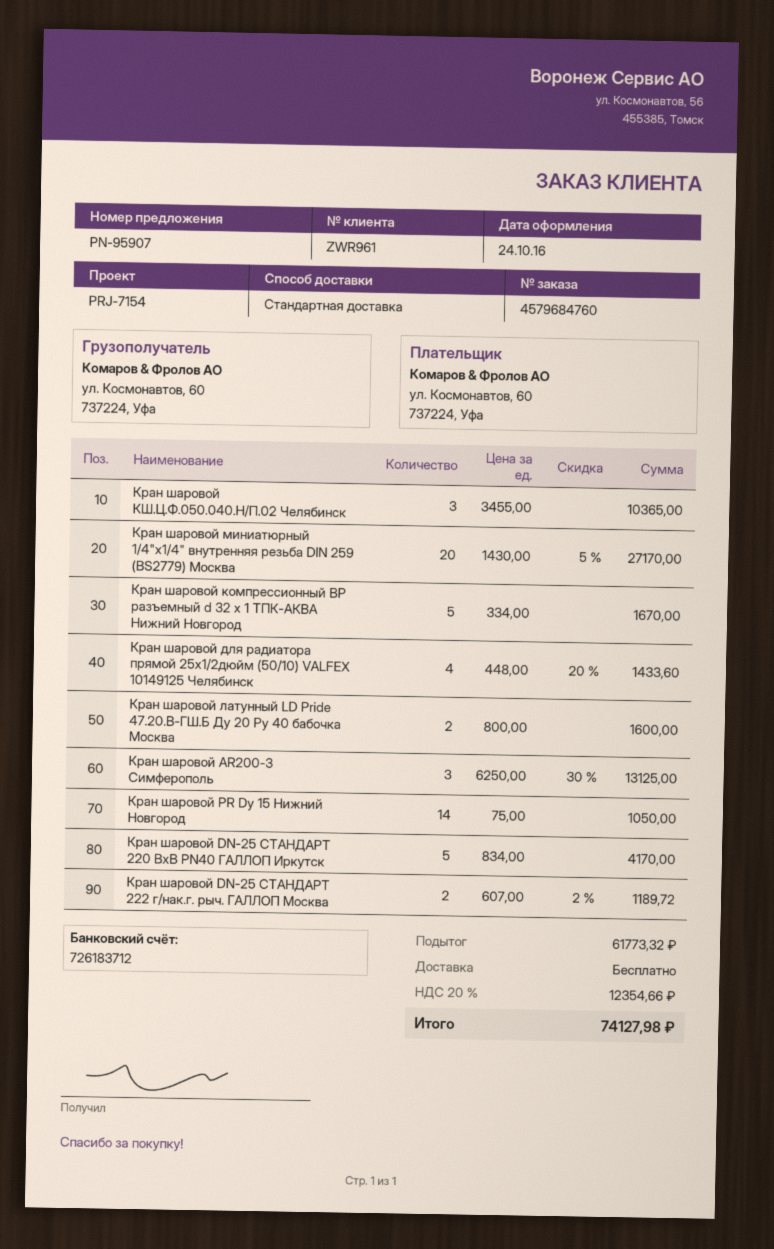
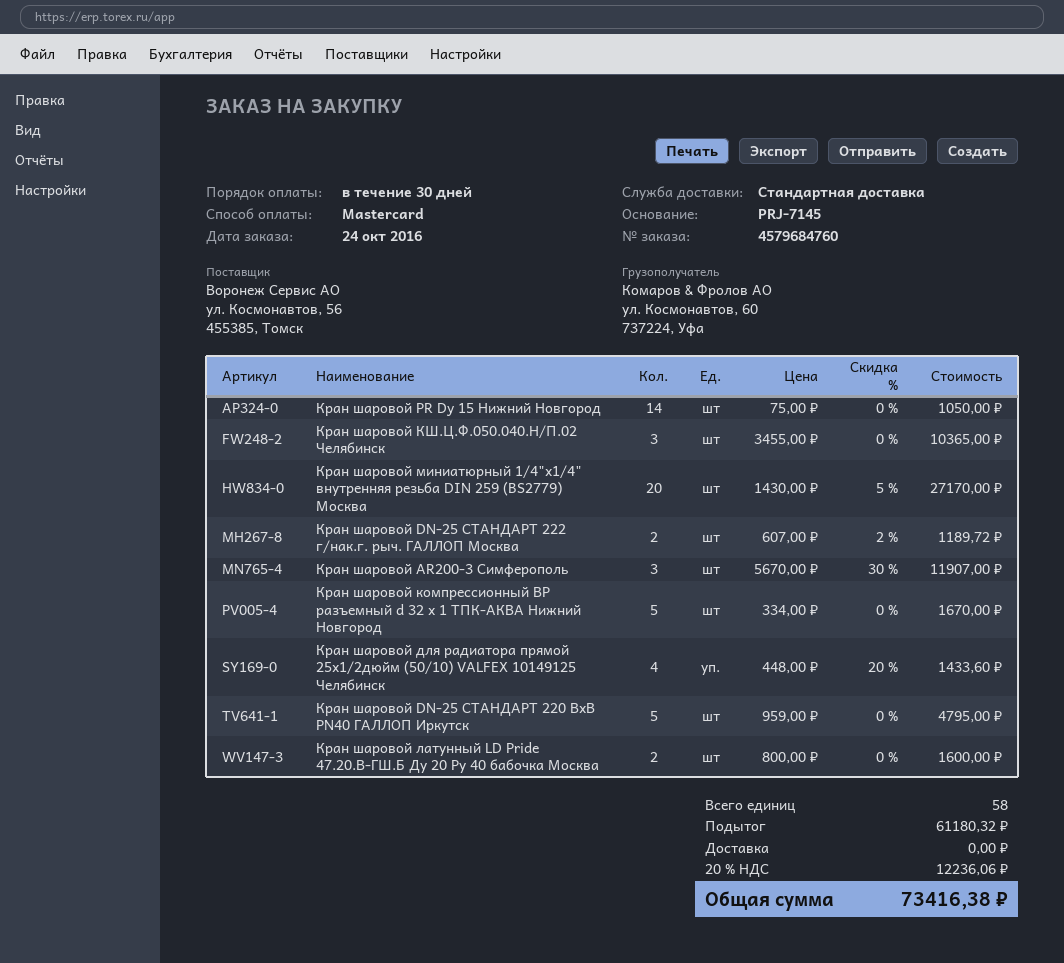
reference: PRJ-7154 -> PRJ-7145
Кран шаровой AR200-3 Симферополь: 3 x 6250.00 - 30% = 13125.00 -> 3 x 5670.00 - 30% = 11907.00
Кран шаровой DN-25 СТАНДАРТ 220 ВхВ PN40 ГАЛЛОП Иркутск: 5 x 834.00 = 4170.00 -> 5 x 959.00 = 4795.00
subtotal: 61773.32 -> 61180.32
tax: 20% = 12354.66 -> 20% = 12236.06
total: 74127.98 -> 73416.38

